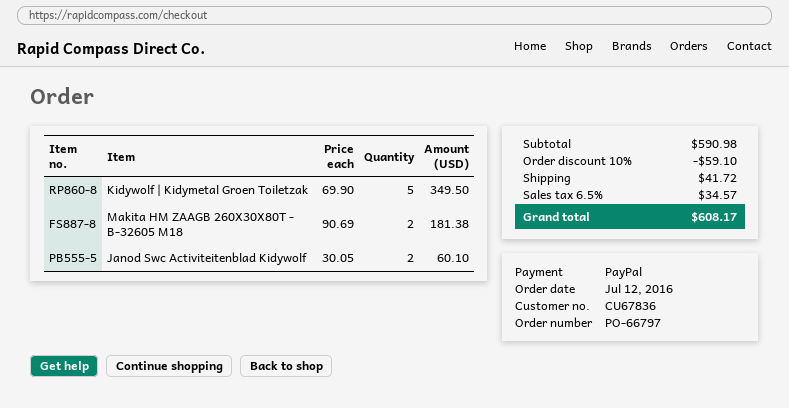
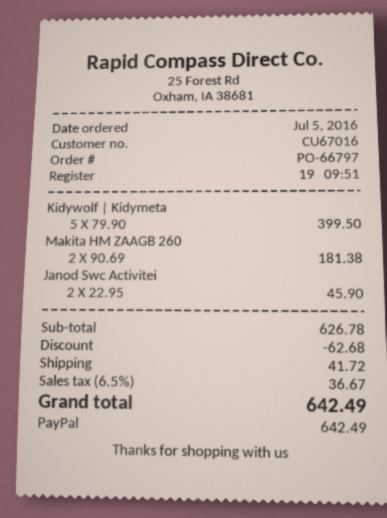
order date: 2016-07-12 -> 2016-07-05
customer number: CU67836 -> CU67016
Kidywolf | Kidymetal Groen Toiletzak: 5 x 69.90 = 349.50 -> 5 x 79.90 = 399.50
Janod Swc Activiteitenblad Kidywolf: 2 x 30.05 = 60.10 -> 2 x 22.95 = 45.90
subtotal: 590.98 -> 626.78
discount: 59.10 -> 62.68
tax: 6.5% = 34.57 -> 6.5% = 36.67
total: 608.17 -> 642.49

